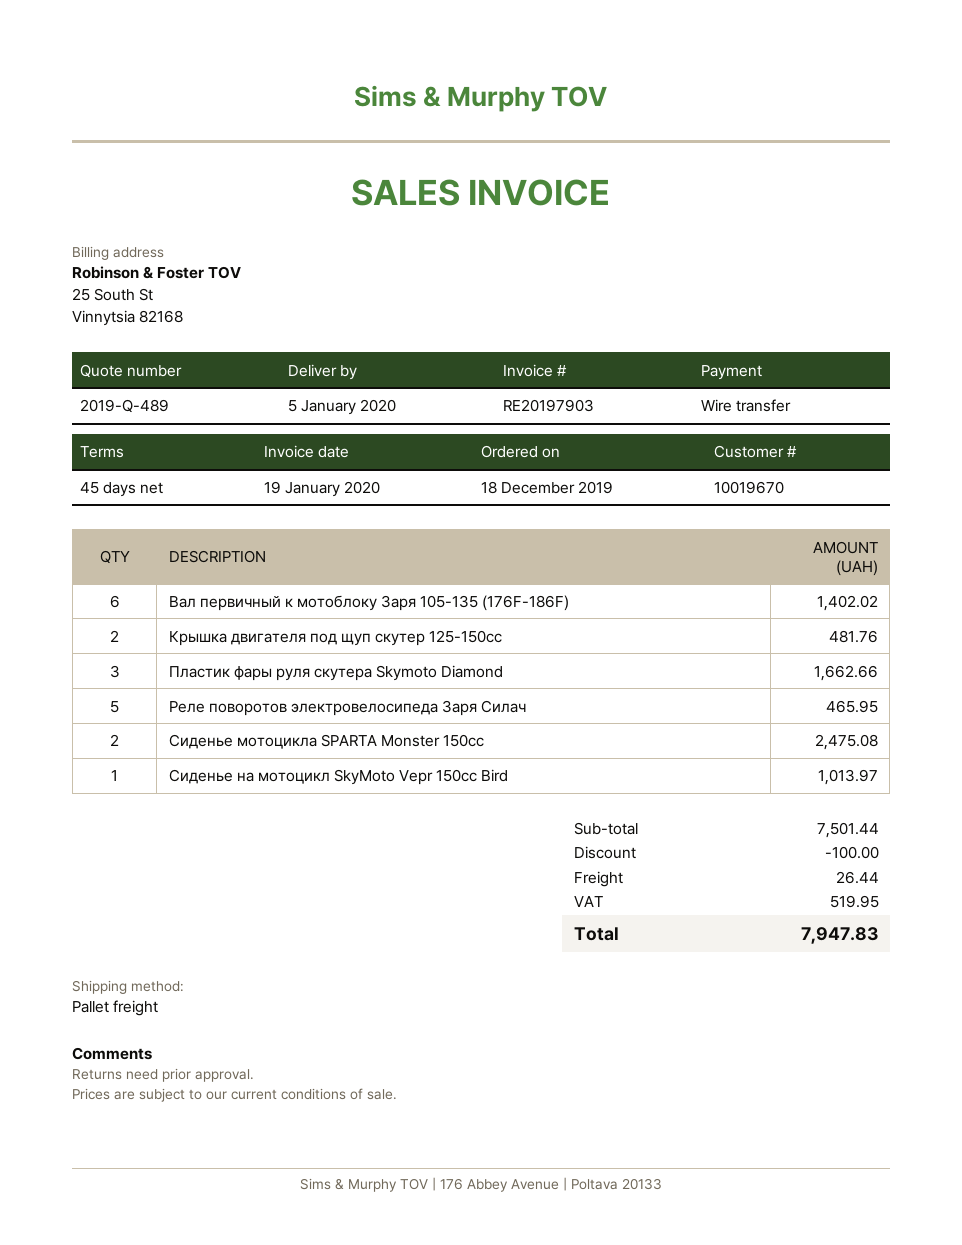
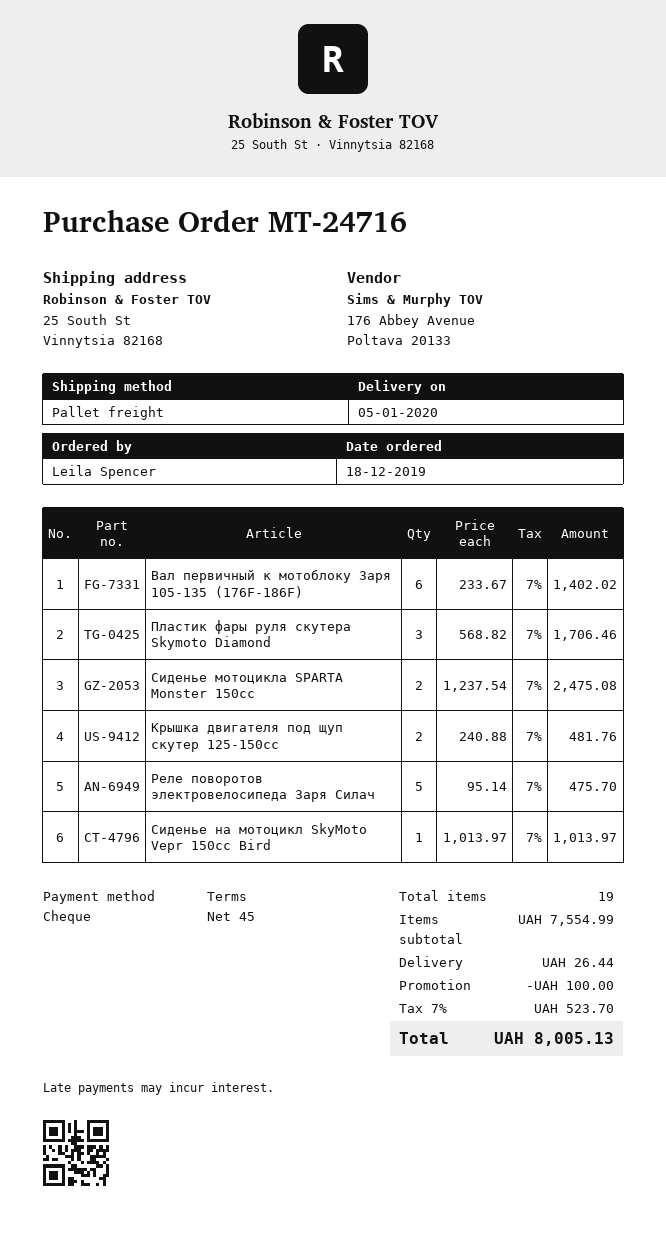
payment method: bank transfer -> cheque
Пластик фары руля скутера Skymoto Diamond: 3 for 1662.66 -> 3 for 1706.46
Реле поворотов электровелосипеда Заря Силач: 5 for 465.95 -> 5 for 475.70
subtotal: 7501.44 -> 7554.99
tax: 519.95 -> 523.70
total: 7947.83 -> 8005.13

